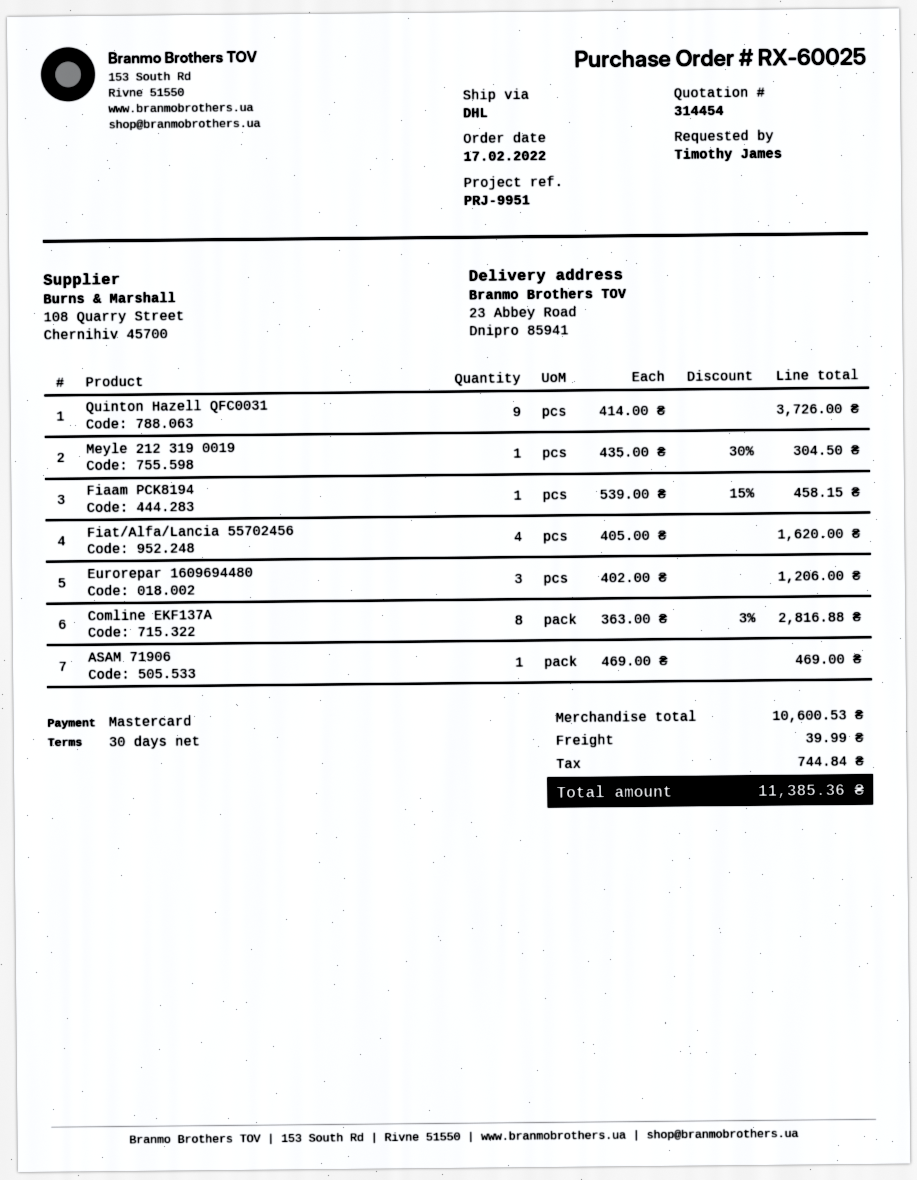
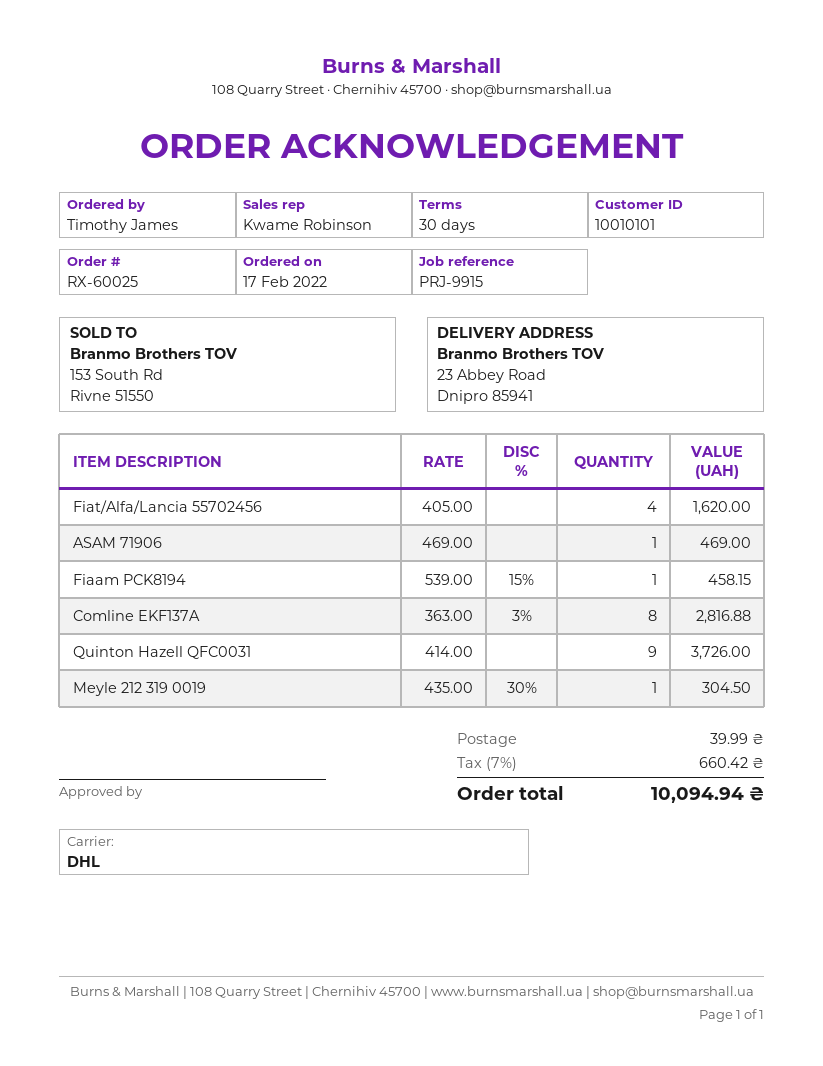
reference: PRJ-9951 -> PRJ-9915
Eurorepar 1609694480: 3 x 402.00 = 1206.00 -> none
tax: 744.84 -> 660.42
total: 11385.36 -> 10094.94

